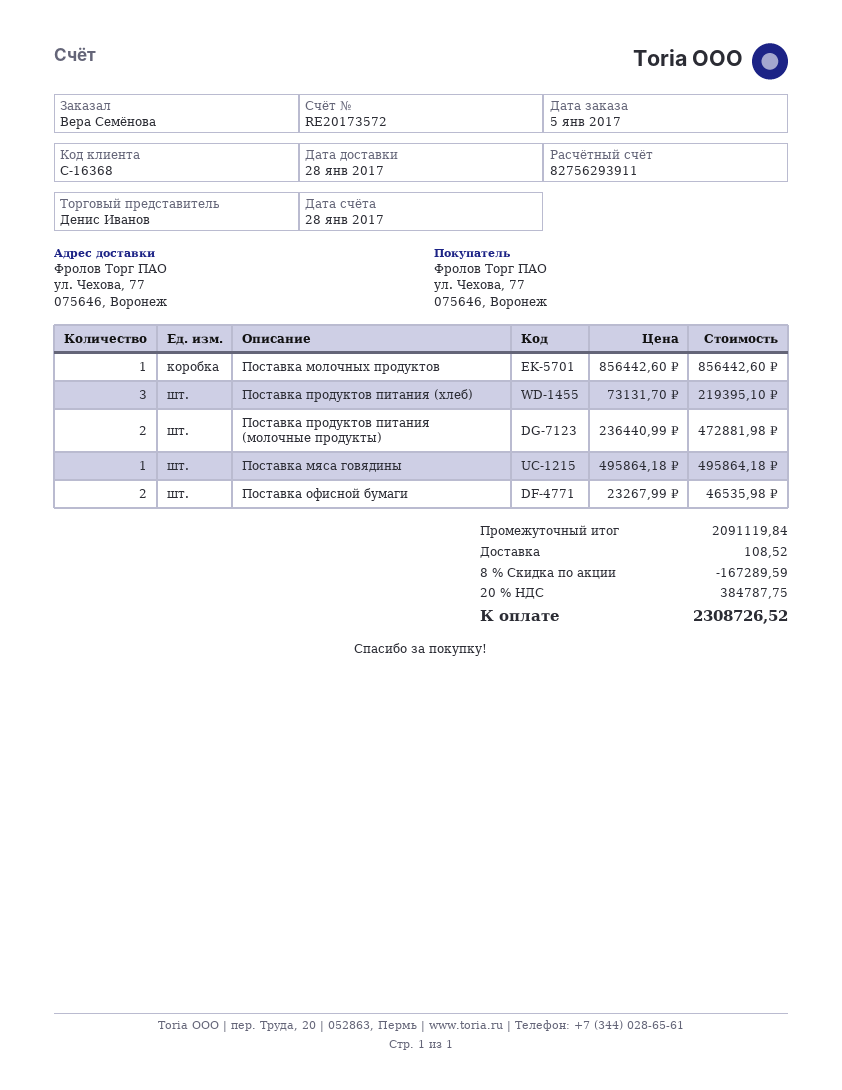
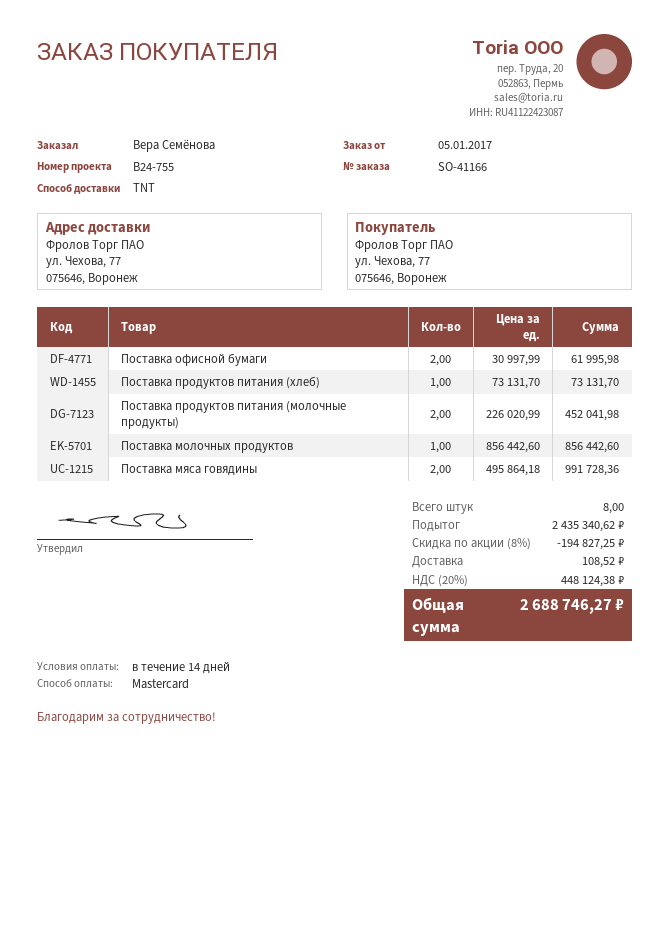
Поставка продуктов питания (хлеб): 3 x 73131.70 = 219395.10 -> 1 x 73131.70 = 73131.70
Поставка продуктов питания (молочные продукты): 2 x 236440.99 = 472881.98 -> 2 x 226020.99 = 452041.98
Поставка мяса говядины: 1 x 495864.18 = 495864.18 -> 2 x 495864.18 = 991728.36
Поставка офисной бумаги: 2 x 23267.99 = 46535.98 -> 2 x 30997.99 = 61995.98
subtotal: 2091119.84 -> 2435340.62
discount: 8% = 167289.59 -> 8% = 194827.25
tax: 20% = 384787.75 -> 20% = 448124.38
total: 2308726.52 -> 2688746.27

